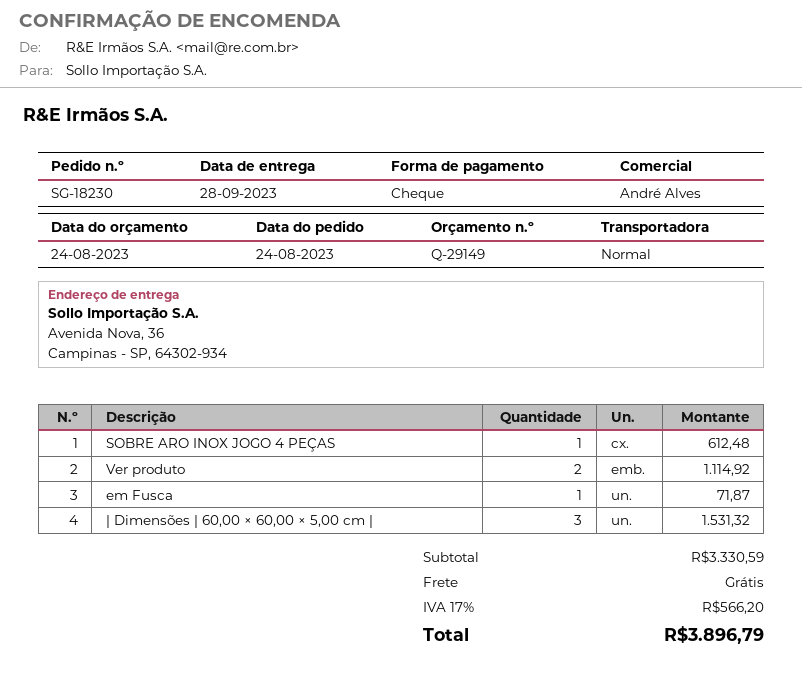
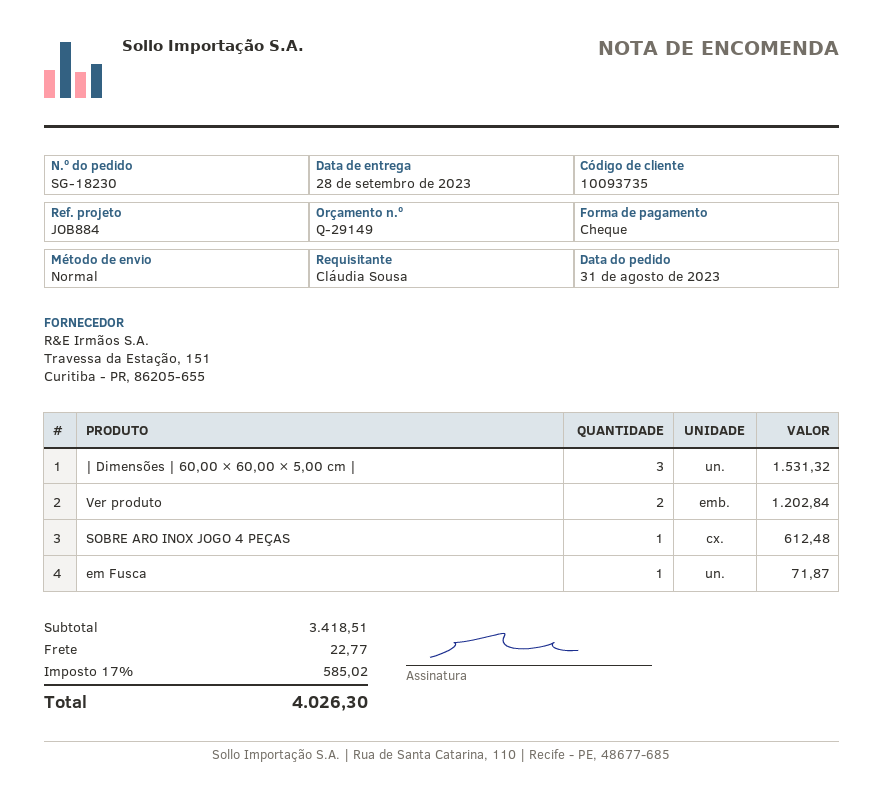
order date: 2023-08-24 -> 2023-08-31
Ver produto: 2 for 1114.92 -> 2 for 1202.84
subtotal: 3330.59 -> 3418.51
shipping: 0.00 -> 22.77
tax: 17% = 566.20 -> 17% = 585.02
total: 3896.79 -> 4026.30

